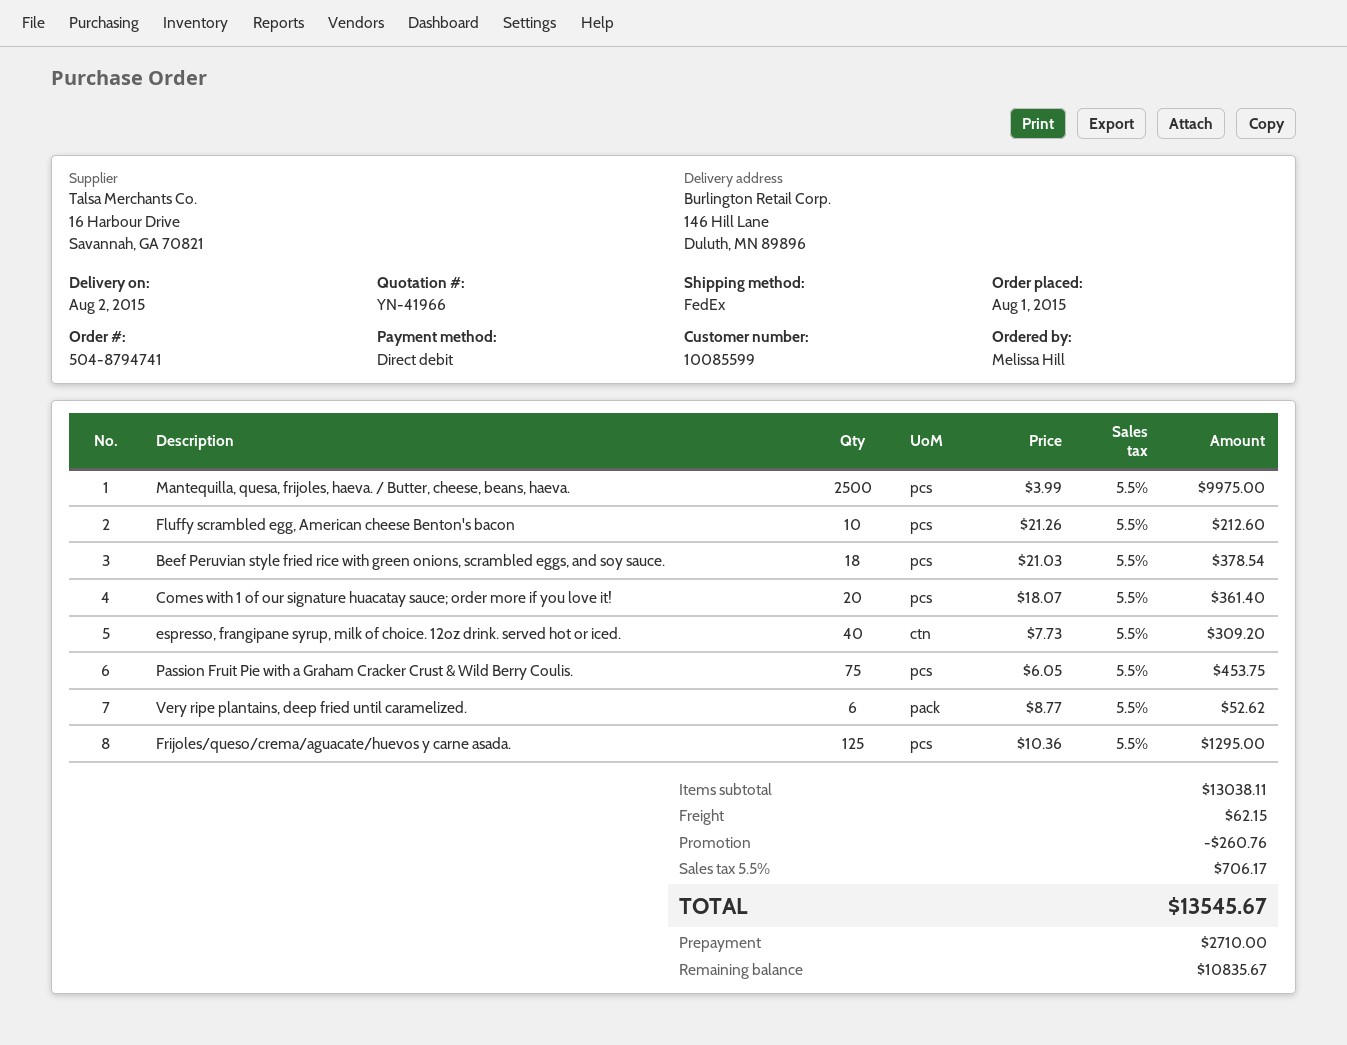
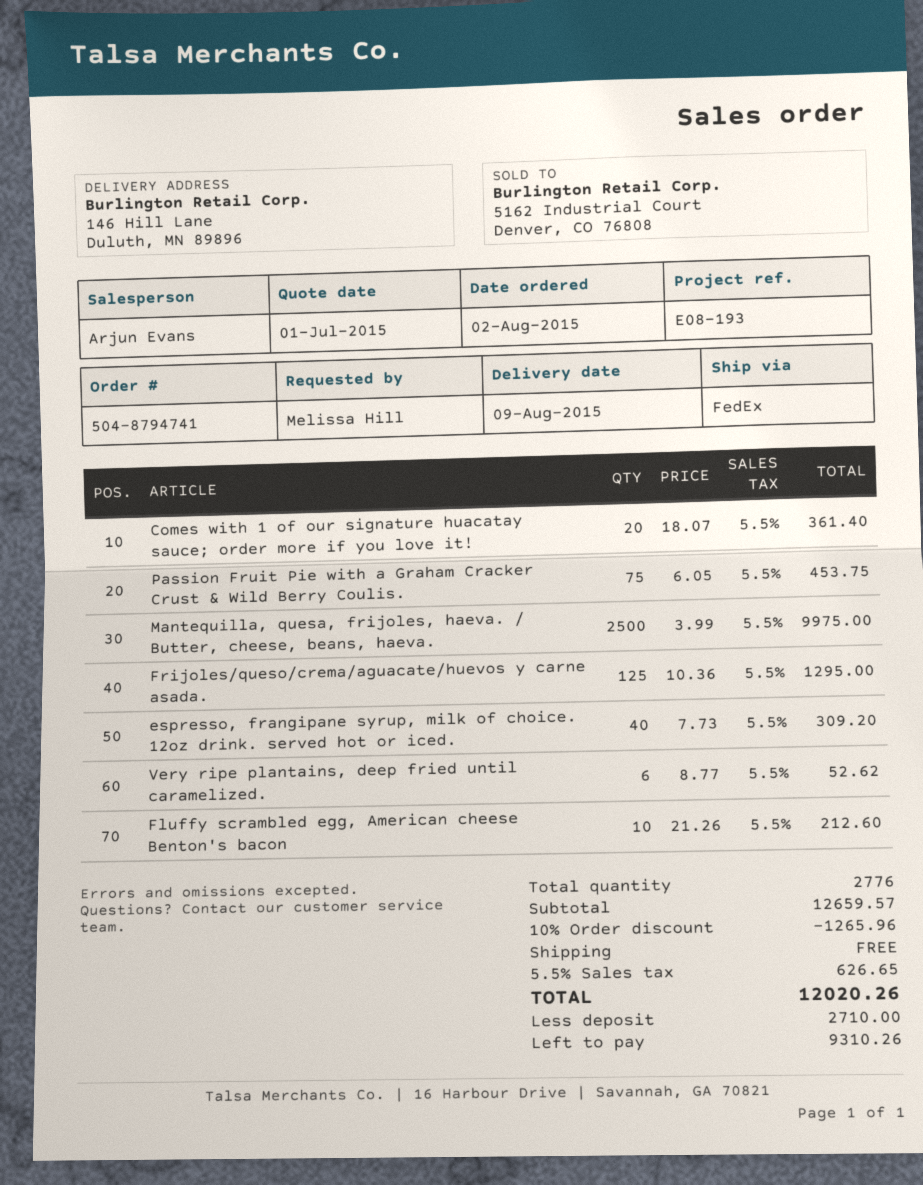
order date: 2015-08-01 -> 2015-08-02
delivery date: 2015-08-02 -> 2015-08-09
Beef Peruvian style fried rice with green onions, scrambled eggs, and soy sauce.: 18 x 21.03 = 378.54 -> none
subtotal: 13038.11 -> 12659.57
discount: 260.76 -> 1265.96
shipping: 62.15 -> 0.00
tax: 5.5% = 706.17 -> 5.5% = 626.65
total: 13545.67 -> 12020.26
balance: 10835.67 -> 9310.26

